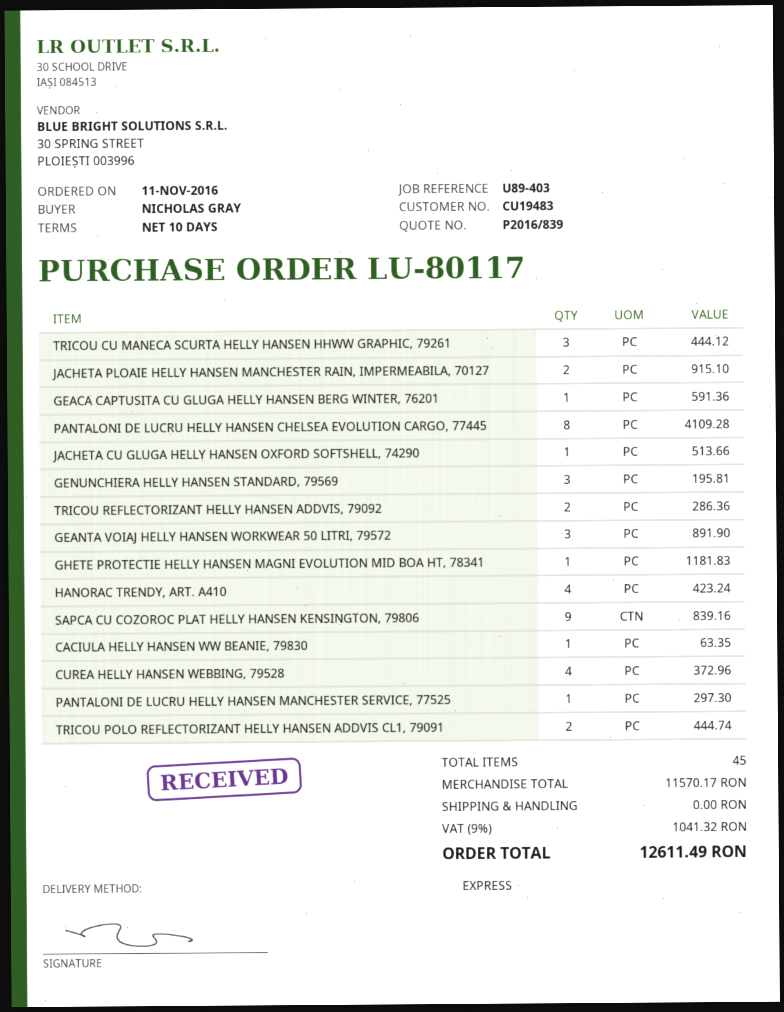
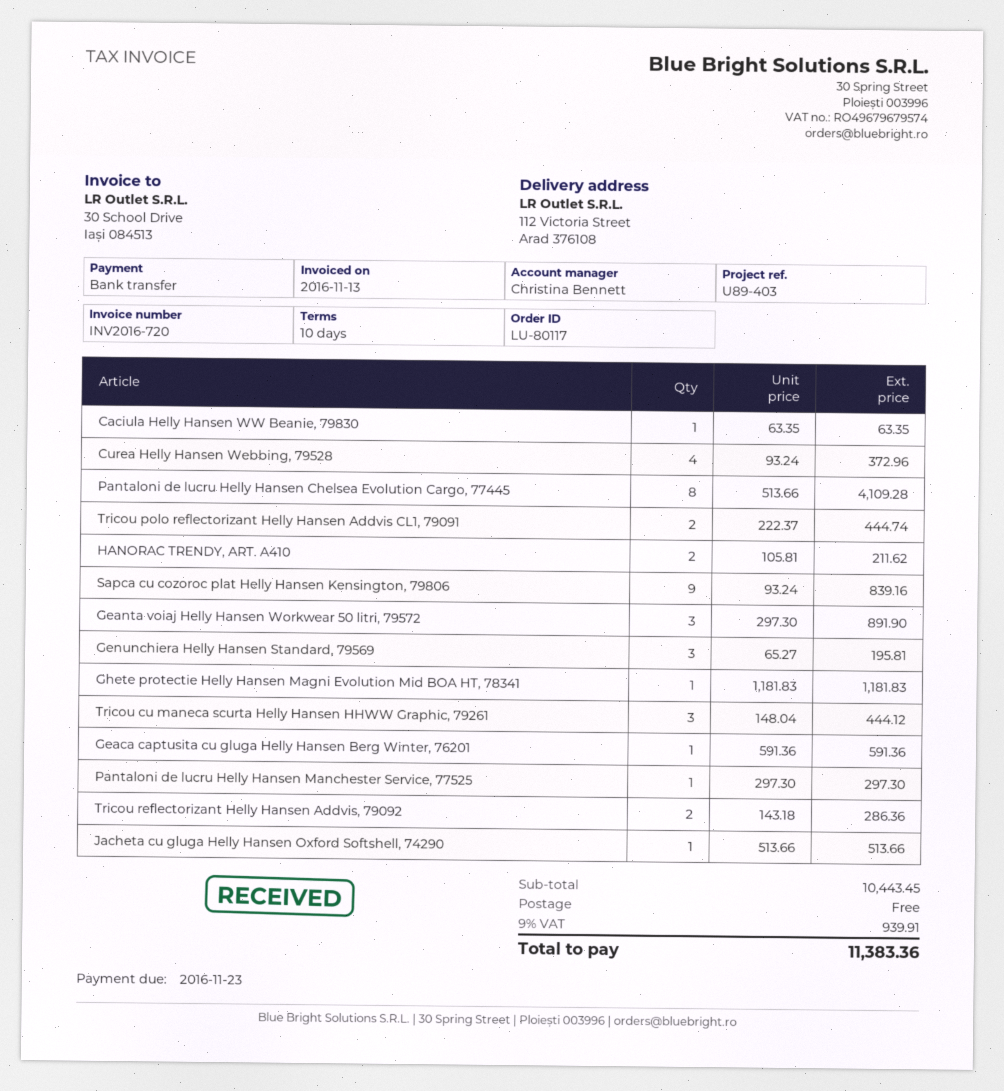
JACHETA PLOAIE HELLY HANSEN MANCHESTER RAIN, IMPERMEABILA, 70127: 2 for 915.10 -> none
HANORAC TRENDY, ART. A410: 4 for 423.24 -> 2 for 211.62
subtotal: 11570.17 -> 10443.45
tax: 9% = 1041.32 -> 9% = 939.91
total: 12611.49 -> 11383.36

